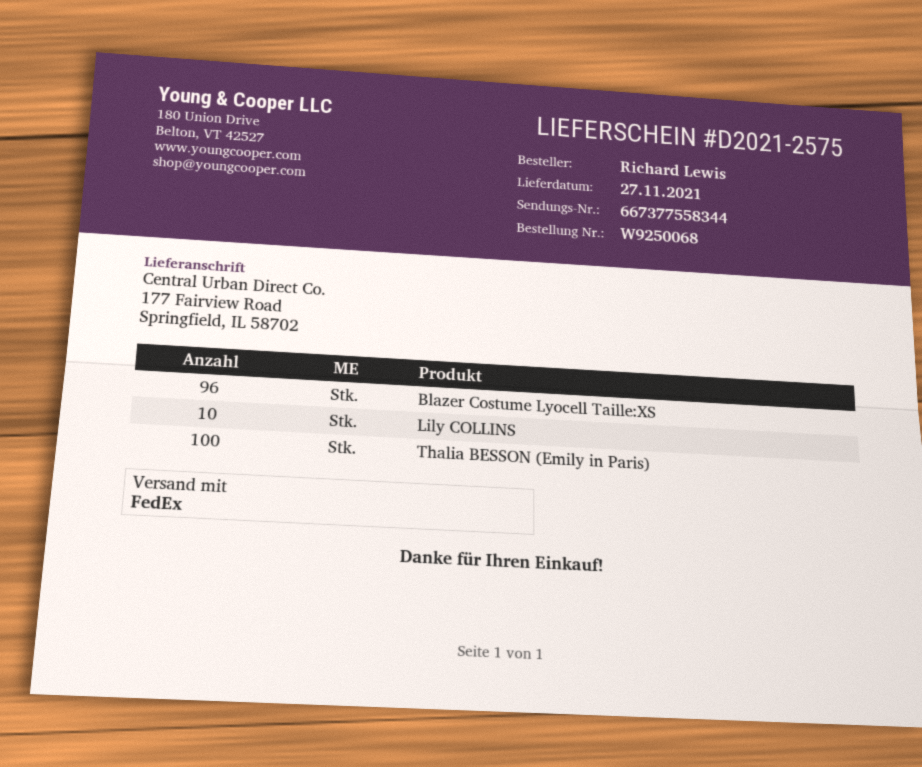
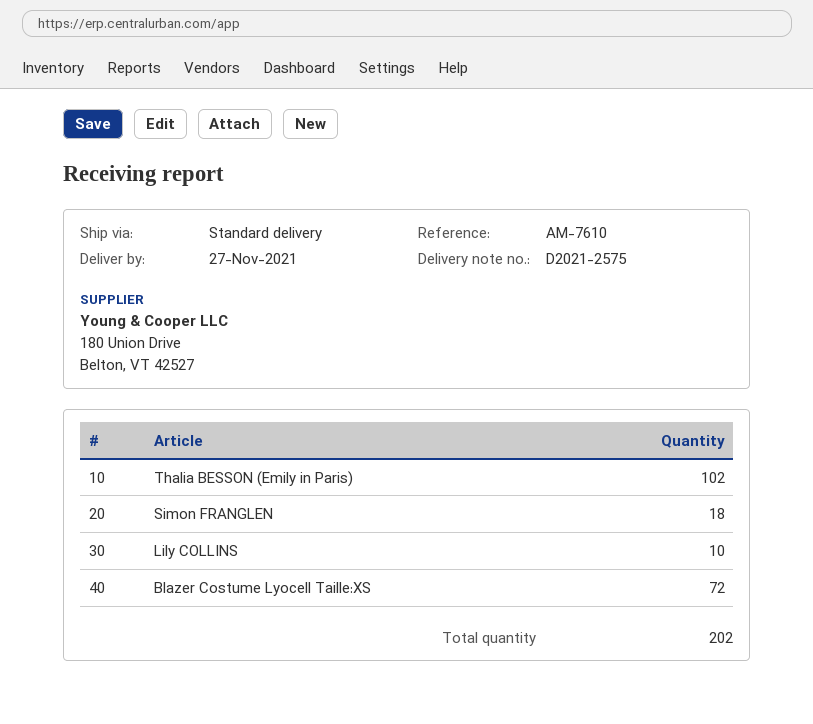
shipping method: FedEx -> standard
Blazer Costume Lyocell Taille:XS: 96 -> 72
Thalia BESSON (Emily in Paris): 100 -> 102
Simon FRANGLEN: none -> 18

